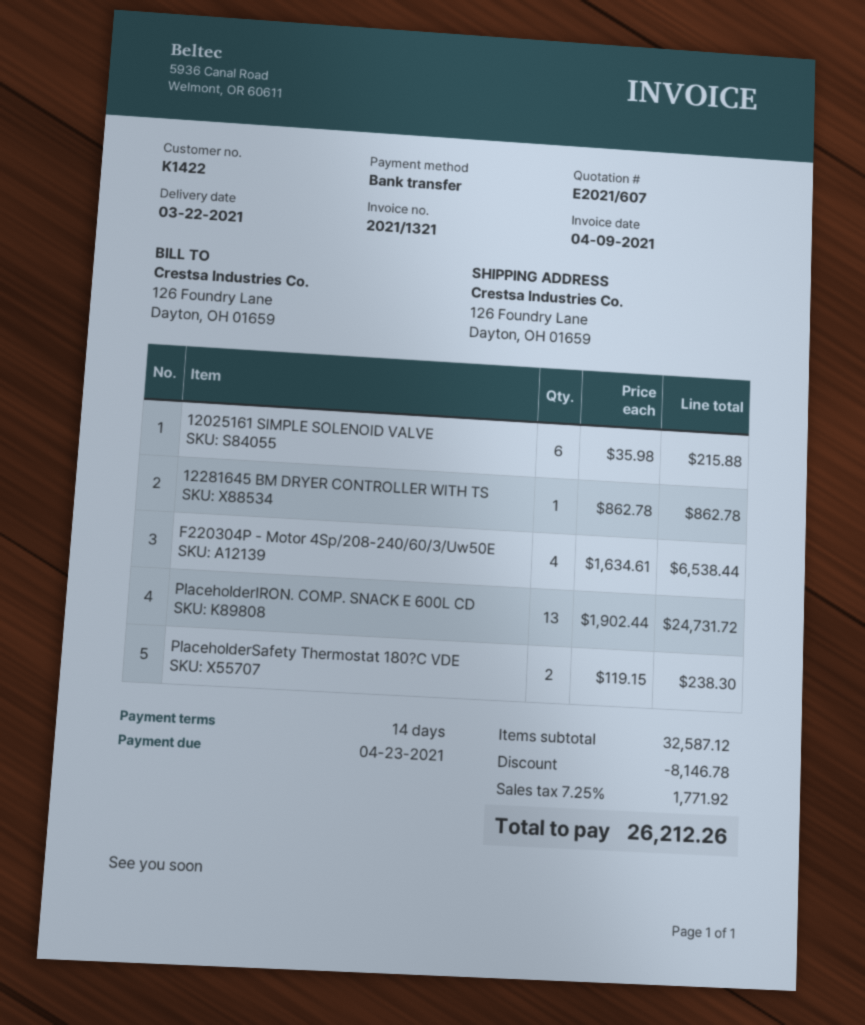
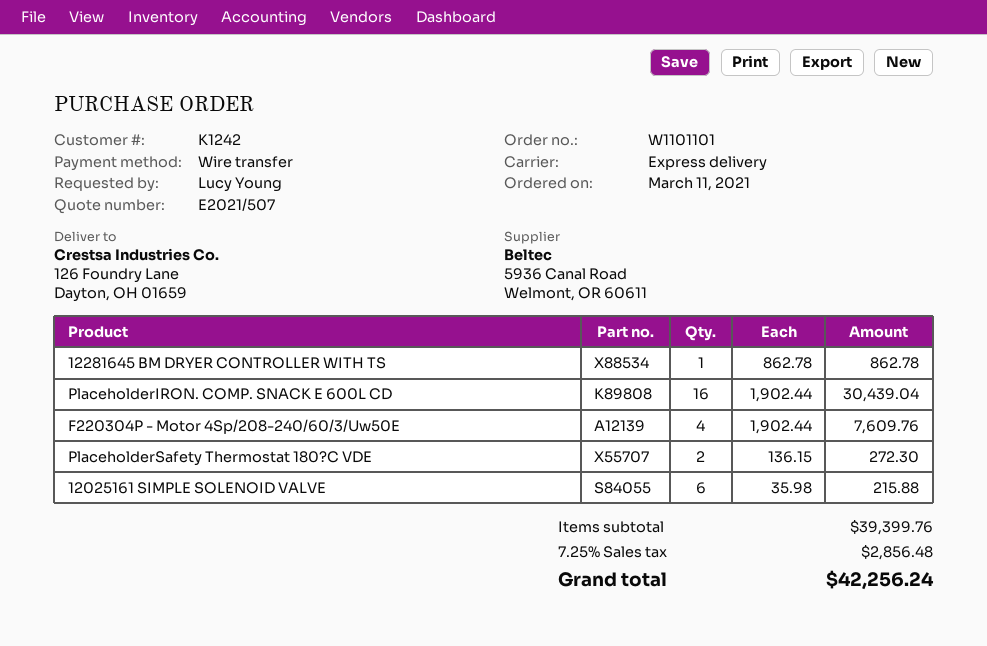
quote number: E2021/607 -> E2021/507
customer number: K1422 -> K1242
F220304P - Motor 4Sp/208-240/60/3/Uw50E: 4 x 1634.61 = 6538.44 -> 4 x 1902.44 = 7609.76
PlaceholderIRON. COMP. SNACK E 600L CD: 13 x 1902.44 = 24731.72 -> 16 x 1902.44 = 30439.04
PlaceholderSafety Thermostat 180?C VDE: 2 x 119.15 = 238.30 -> 2 x 136.15 = 272.30
subtotal: 32587.12 -> 39399.76
discount: 8146.78 -> none
tax: 7.25% = 1771.92 -> 7.25% = 2856.48
total: 26212.26 -> 42256.24

